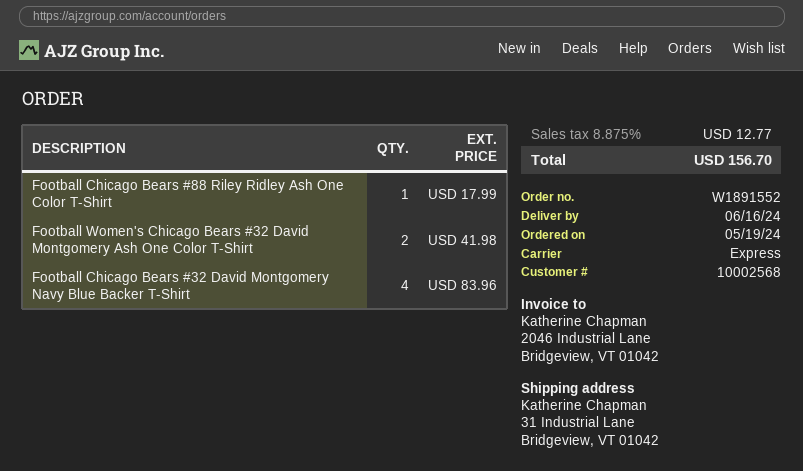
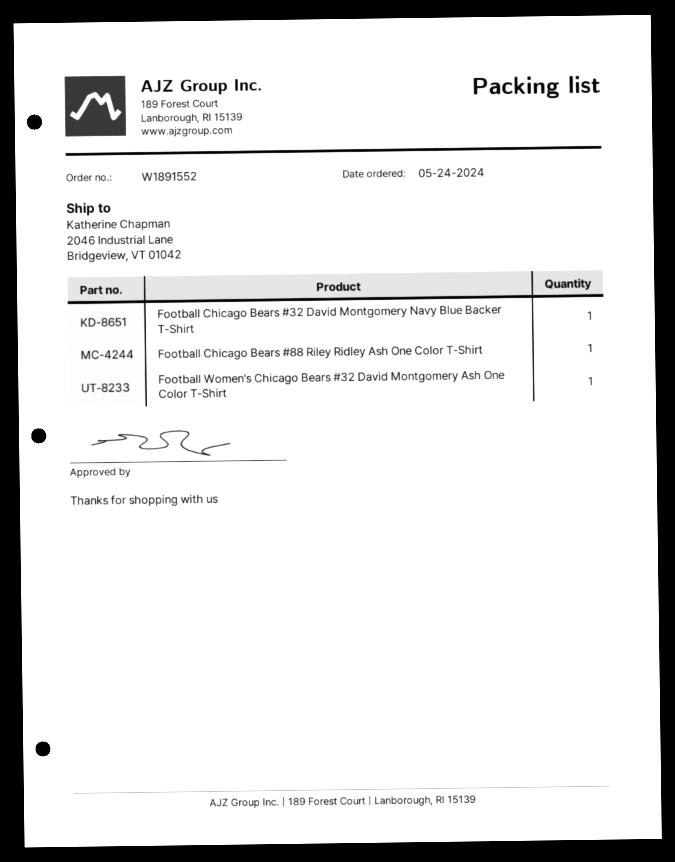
order date: 2024-05-19 -> 2024-05-24
ship to: 31 Industrial Lane, Bridgeview, VT 01042 -> 2046 Industrial Lane, Bridgeview, VT 01042
Football Women's Chicago Bears #32 David Montgomery Ash One Color T-Shirt: 2 -> 1
Football Chicago Bears #32 David Montgomery Navy Blue Backer T-Shirt: 4 -> 1

